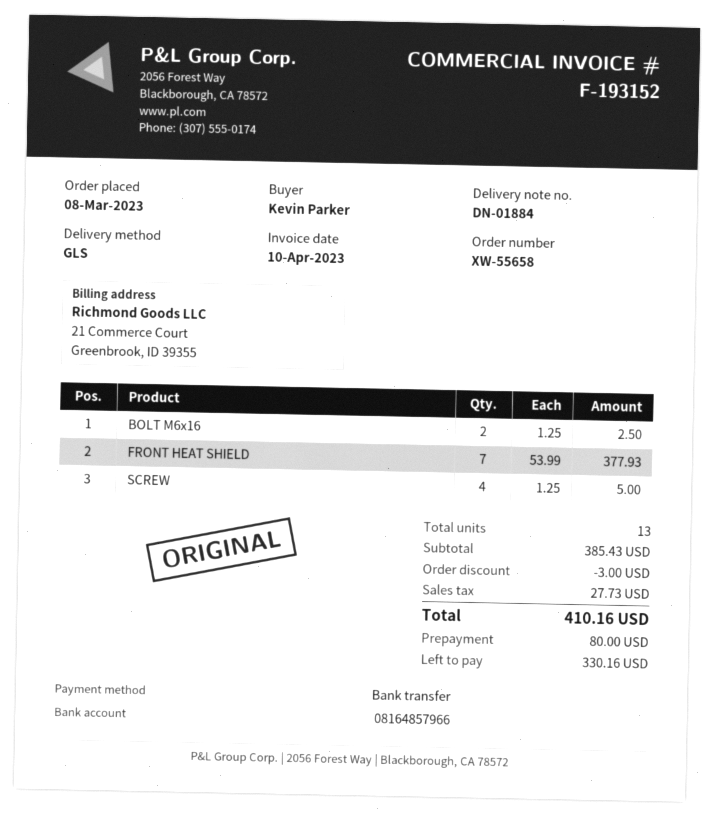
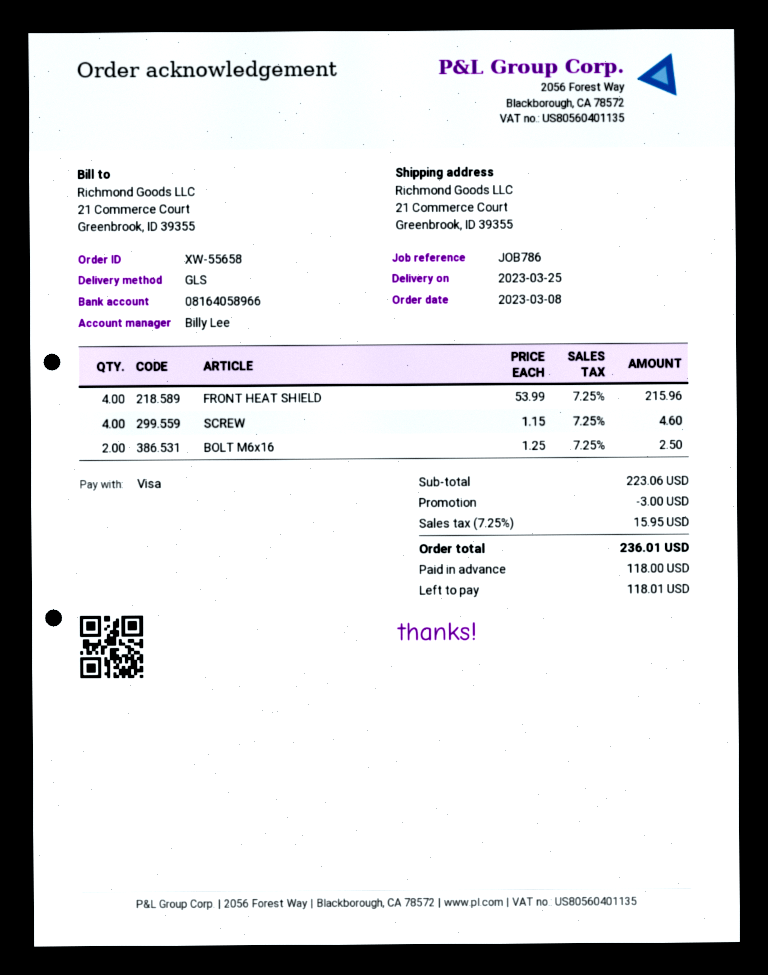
payment method: bank transfer -> Visa
bank account: 08164857966 -> 08164058966
FRONT HEAT SHIELD: 7 x 53.99 = 377.93 -> 4 x 53.99 = 215.96
SCREW: 4 x 1.25 = 5.00 -> 4 x 1.15 = 4.60
subtotal: 385.43 -> 223.06
tax: 27.73 -> 15.95
total: 410.16 -> 236.01
deposit: 80.00 -> 118.00
balance: 330.16 -> 118.01

